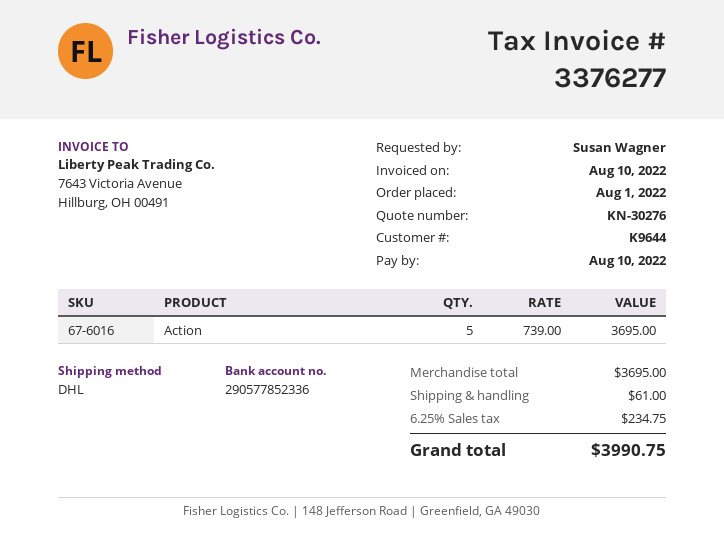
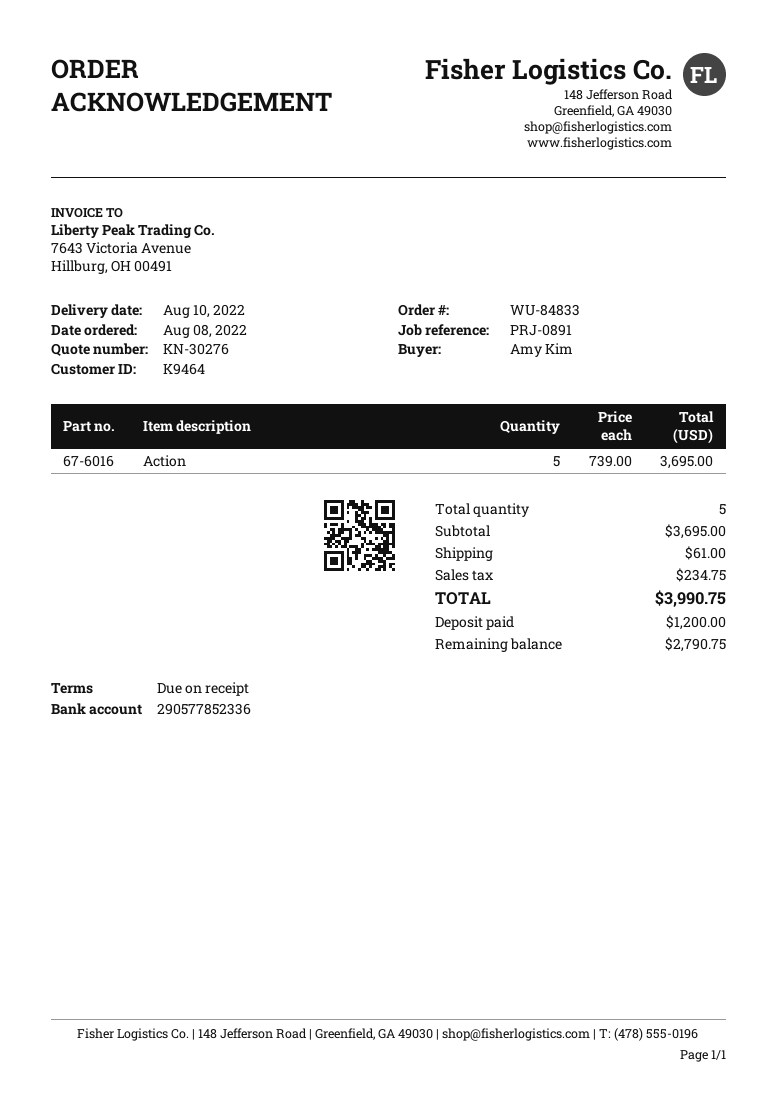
order date: 2022-08-01 -> 2022-08-08
customer number: K9644 -> K9464
ordered by: Susan Wagner -> Amy Kim

